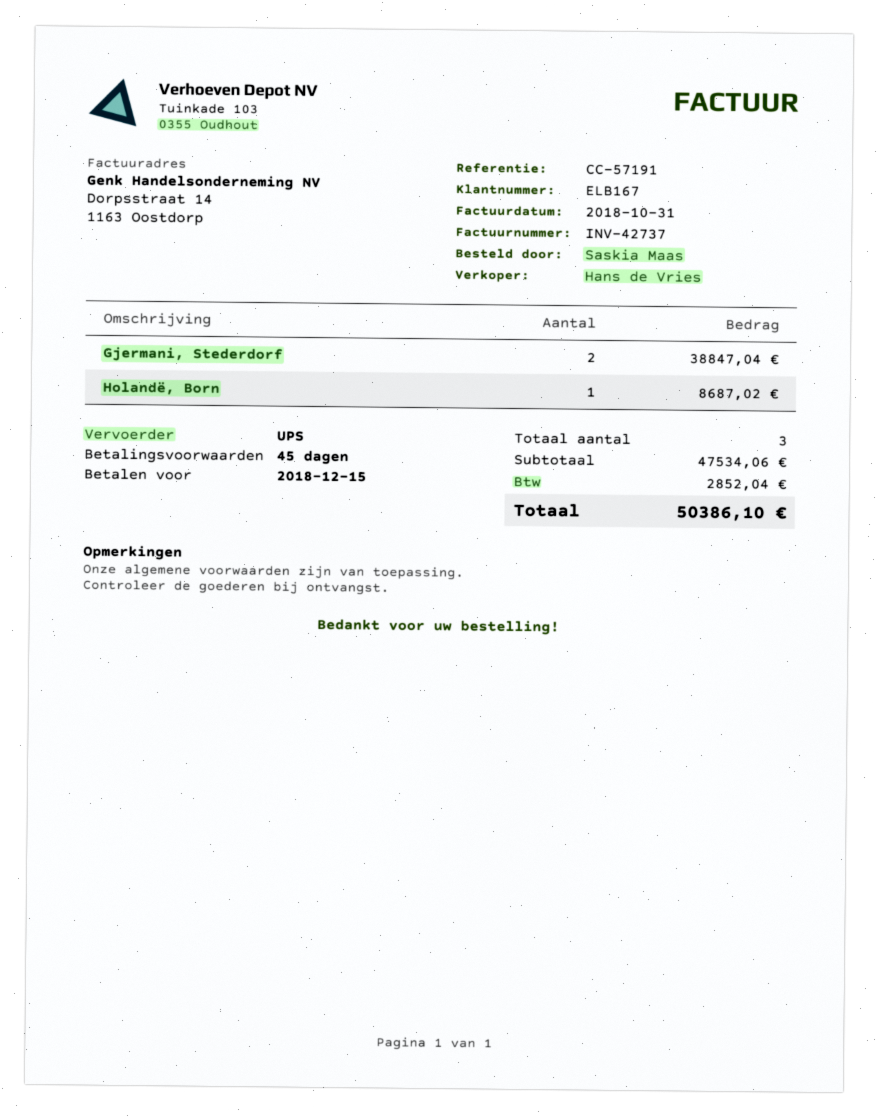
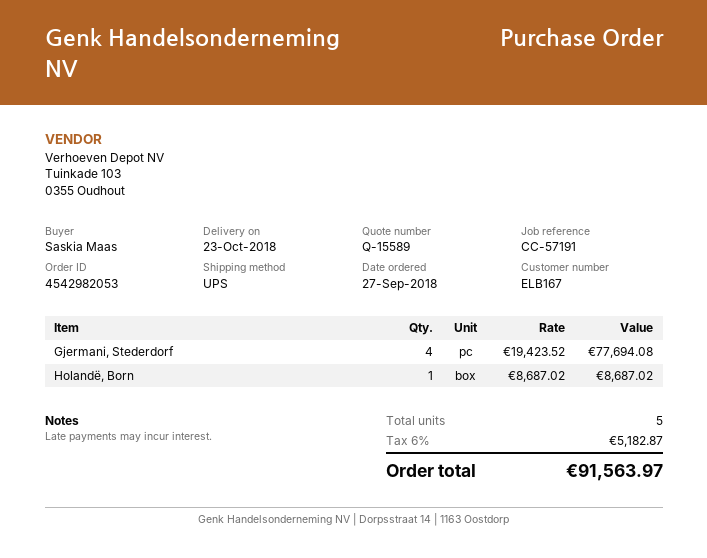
Gjermani, Stederdorf: 2 for 38847.04 -> 4 for 77694.08
total quantity: 3 -> 5
tax: 2852.04 -> 5182.87
total: 50386.10 -> 91563.97

